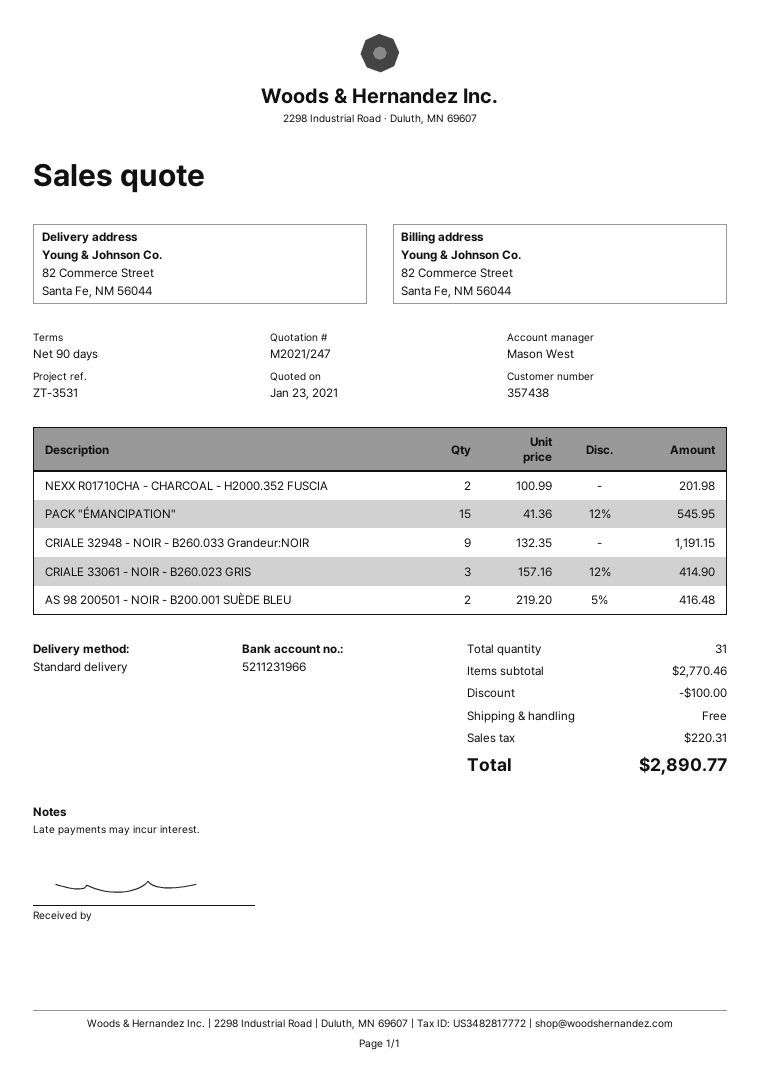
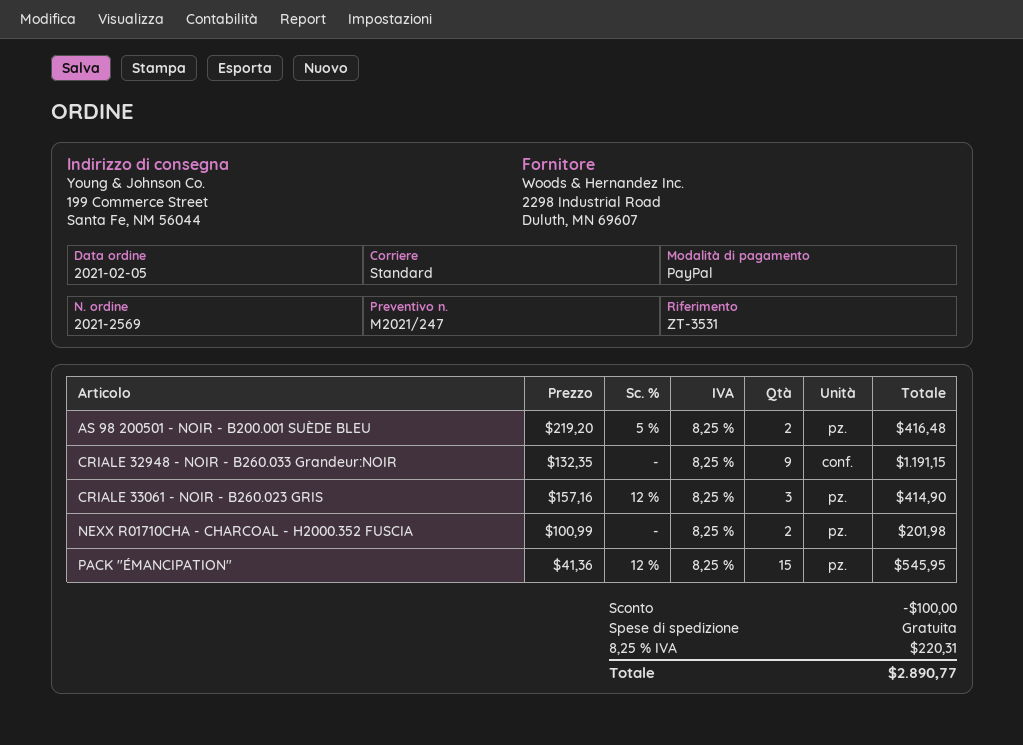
ship to: 82 Commerce Street, Santa Fe, NM 56044 -> 199 Commerce Street, Santa Fe, NM 56044

